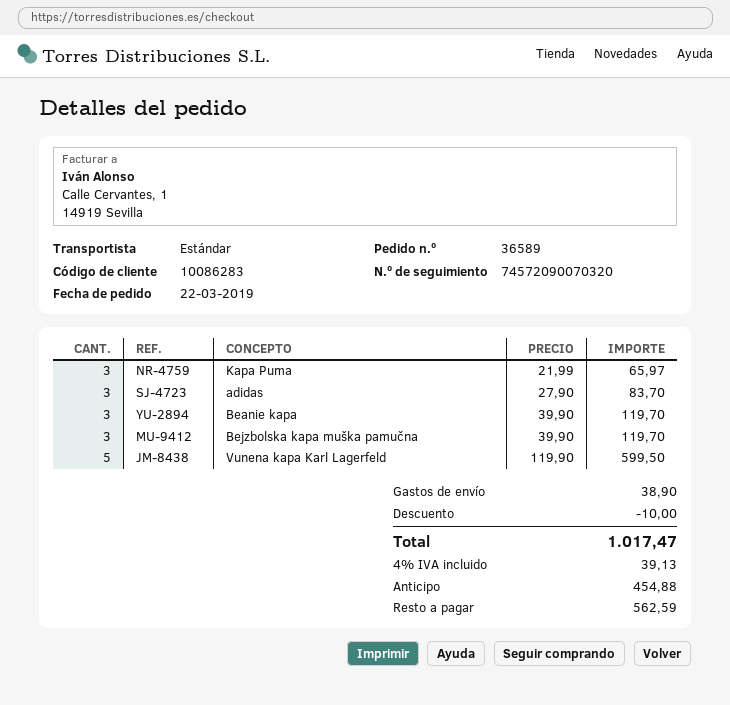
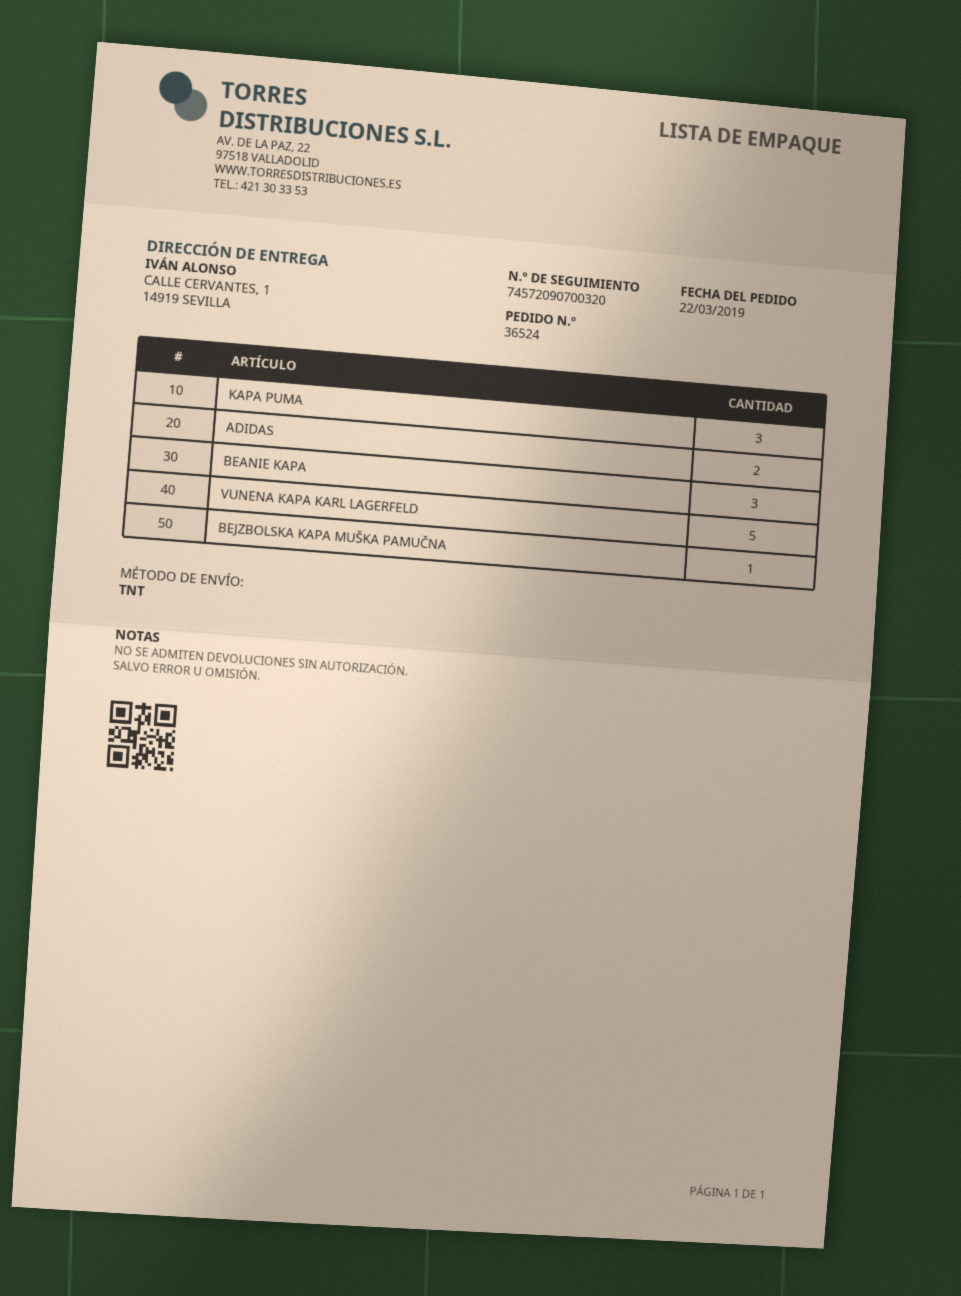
order number: 36589 -> 36524
shipping method: standard -> TNT
tracking number: 74572090070320 -> 74572090700320
adidas: 3 -> 2
Bejzbolska kapa muška pamučna: 3 -> 1

